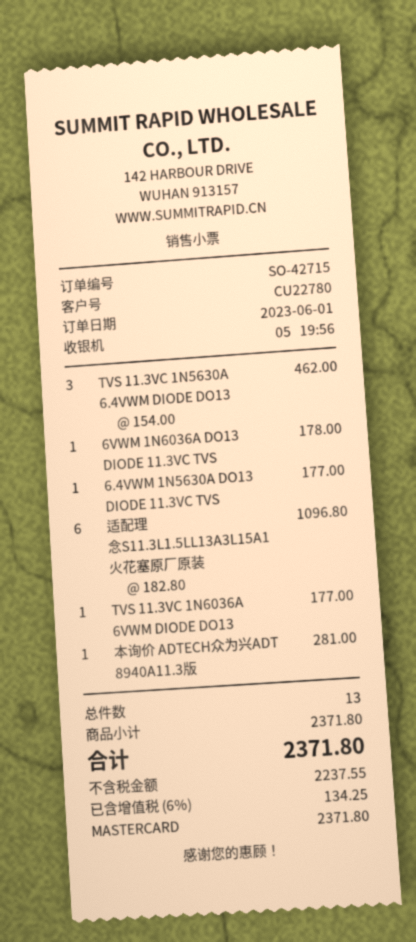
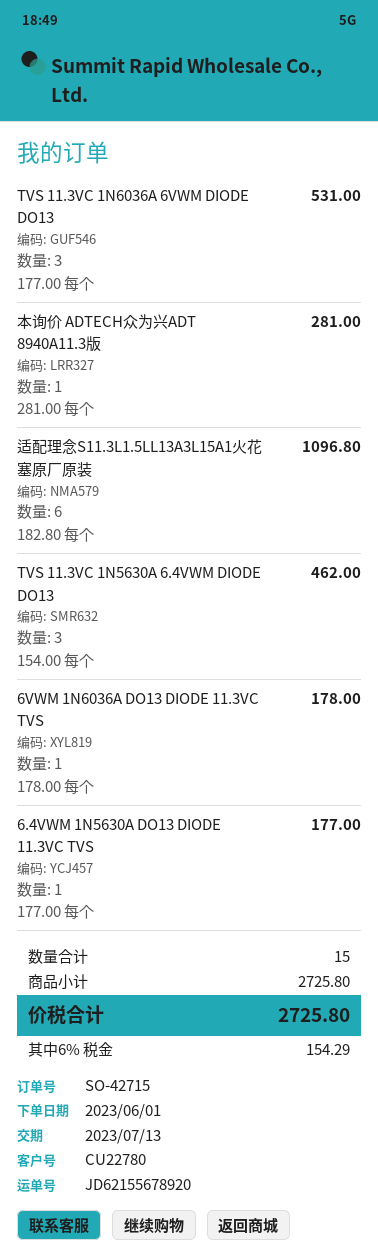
TVS 11.3VC 1N6036A 6VWM DIODE DO13: 1 x 177.00 = 177.00 -> 3 x 177.00 = 531.00
total quantity: 13 -> 15
subtotal: 2371.80 -> 2725.80
tax: 6% = 134.25 -> 6% = 154.29
total: 2371.80 -> 2725.80

